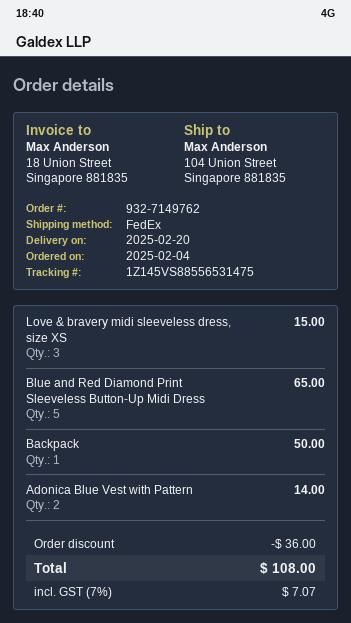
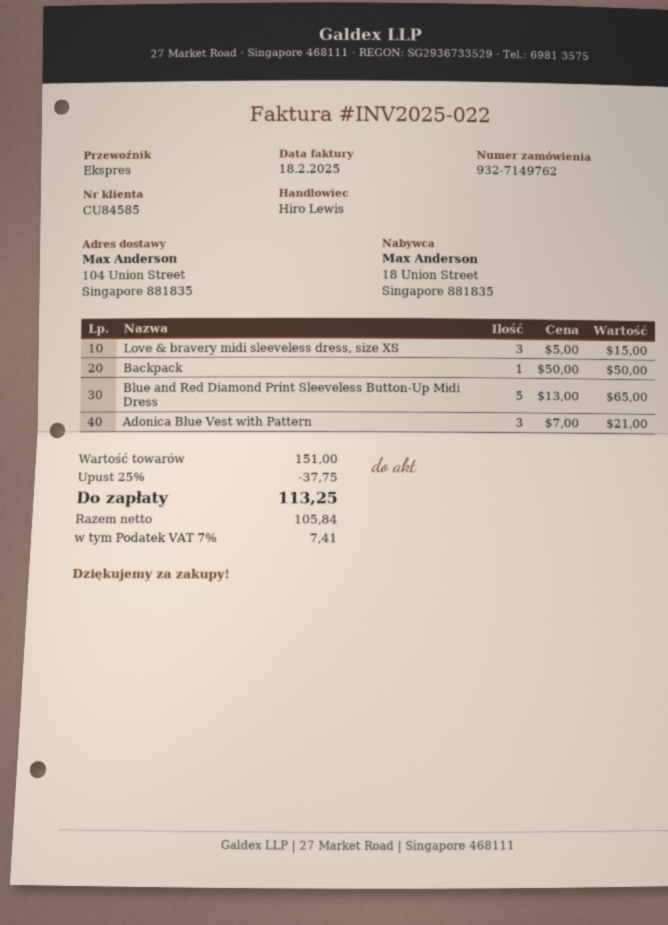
shipping method: FedEx -> express
Adonica Blue Vest with Pattern: 2 for 14.00 -> 3 for 21.00
discount: 36.00 -> 37.75
tax: 7% = 7.07 -> 7% = 7.41
total: 108.00 -> 113.25

